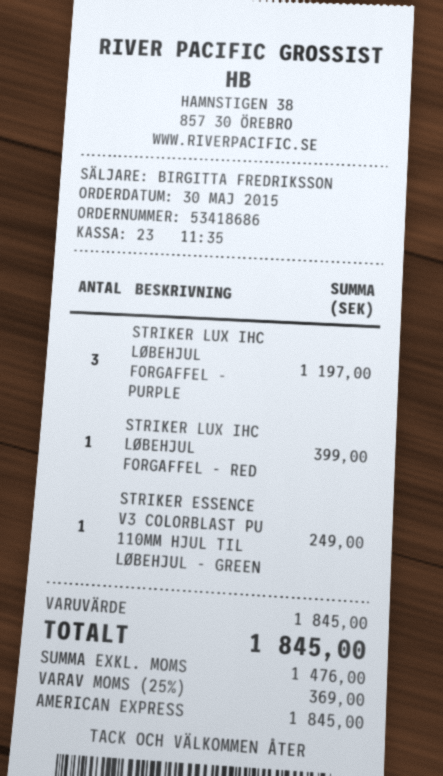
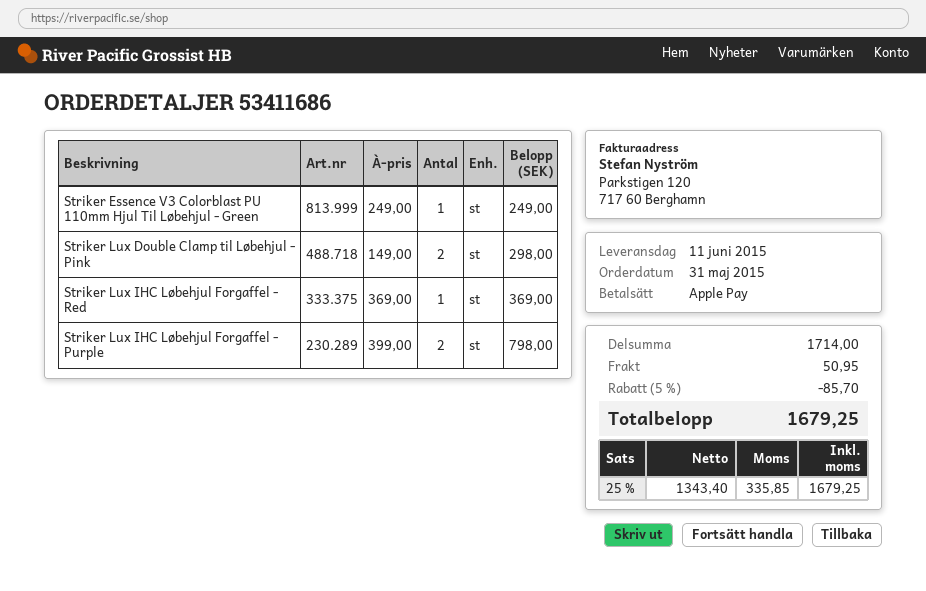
order number: 53418686 -> 53411686
order date: 2015-05-30 -> 2015-05-31
payment method: American Express -> Apple Pay
STRIKER LUX IHC LØBEHJUL FORGAFFEL - PURPLE: 3 for 1197.00 -> 2 for 798.00
STRIKER LUX IHC LØBEHJUL FORGAFFEL - RED: 1 for 399.00 -> 1 for 369.00
Striker Lux Double Clamp til Løbehjul - Pink: none -> 2 for 298.00
subtotal: 1845.00 -> 1714.00
discount: none -> 5% = 85.70
shipping: none -> 50.95
net: 1476.00 -> 1343.40
tax: 25% = 369.00 -> 25% = 335.85
total: 1845.00 -> 1679.25

